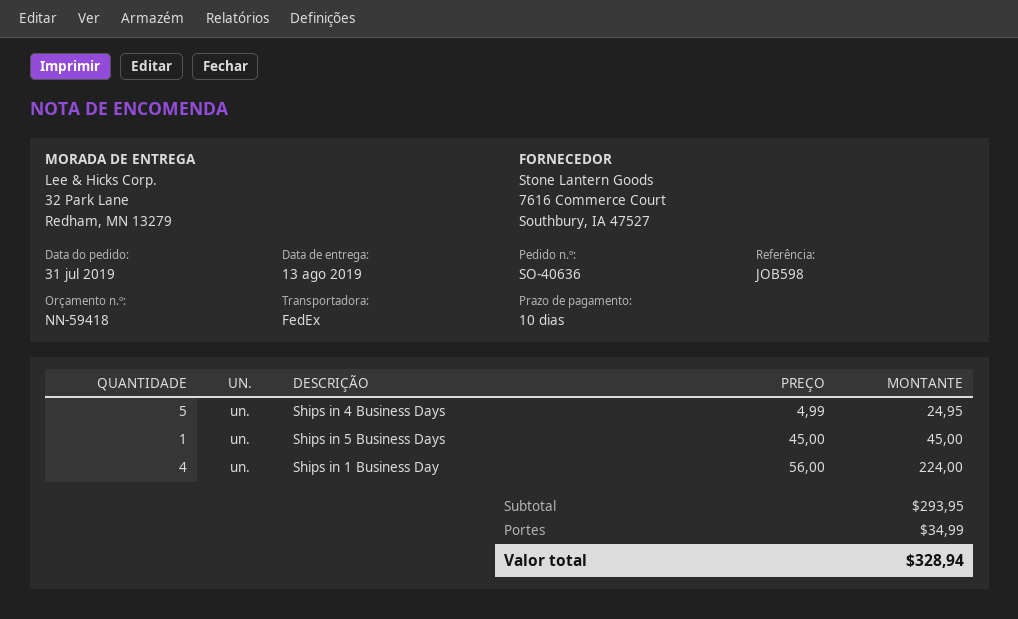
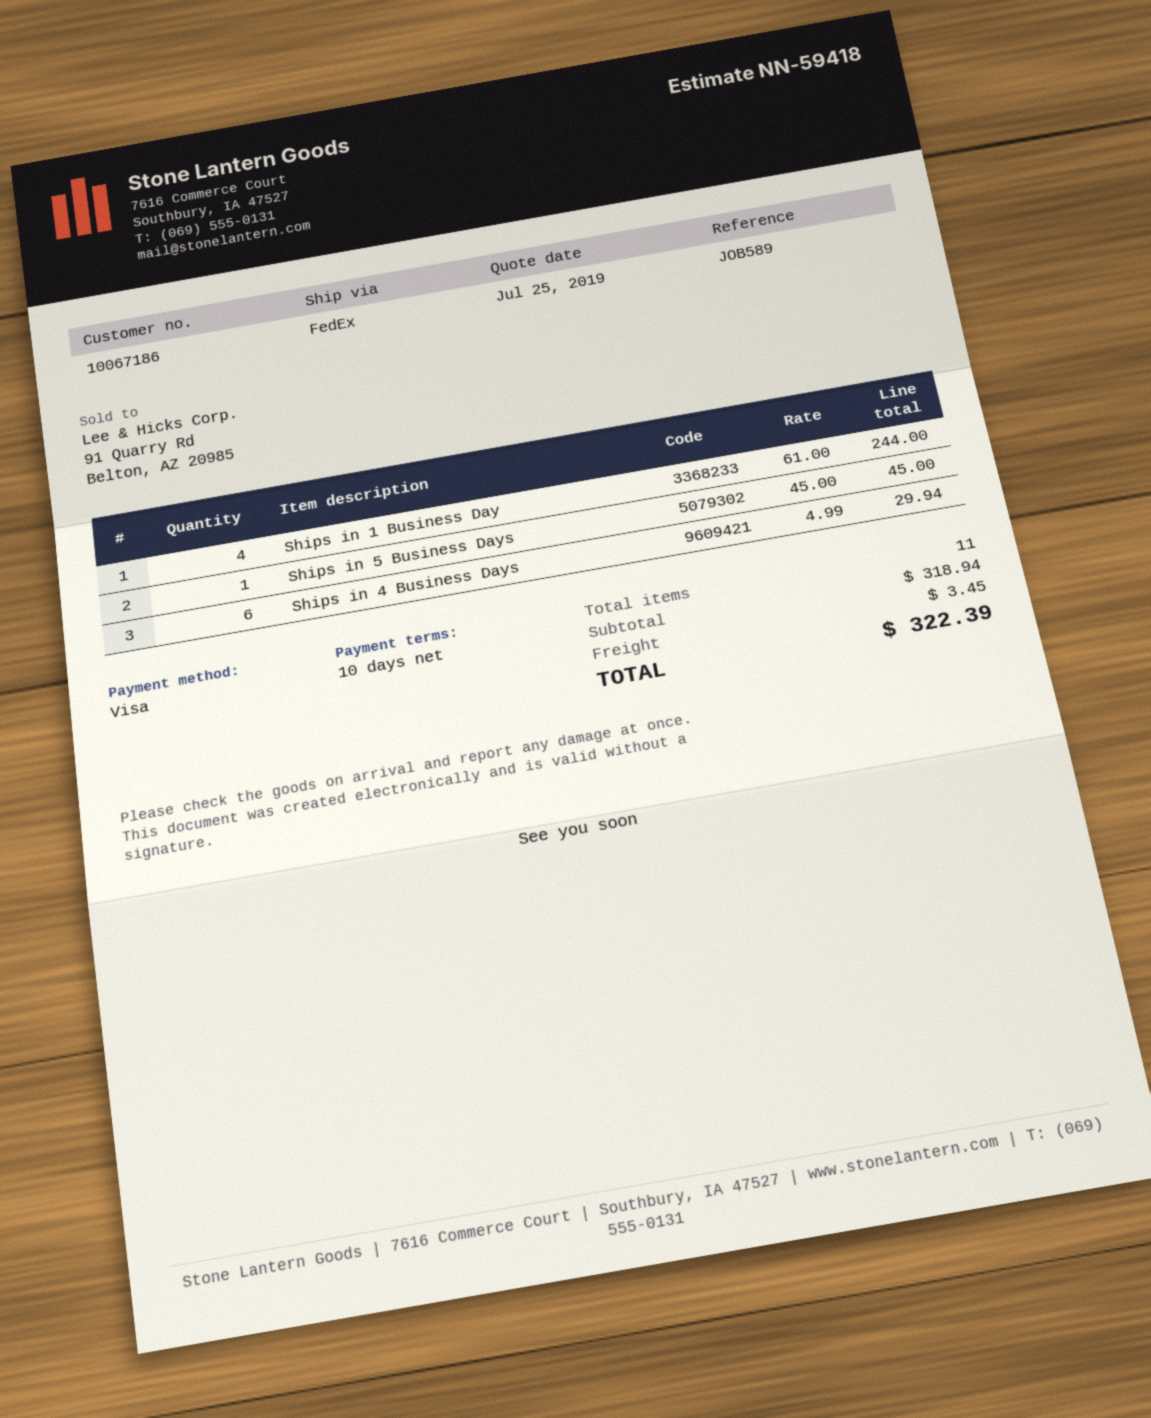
reference: JOB598 -> JOB589
Ships in 4 Business Days: 5 x 4.99 = 24.95 -> 6 x 4.99 = 29.94
Ships in 1 Business Day: 4 x 56.00 = 224.00 -> 4 x 61.00 = 244.00
subtotal: 293.95 -> 318.94
shipping: 34.99 -> 3.45
total: 328.94 -> 322.39

